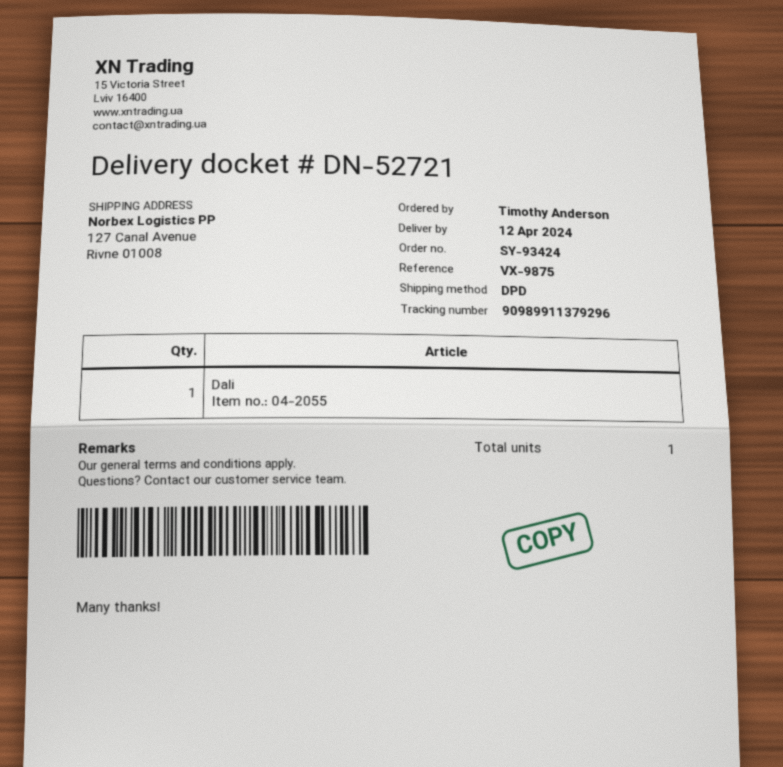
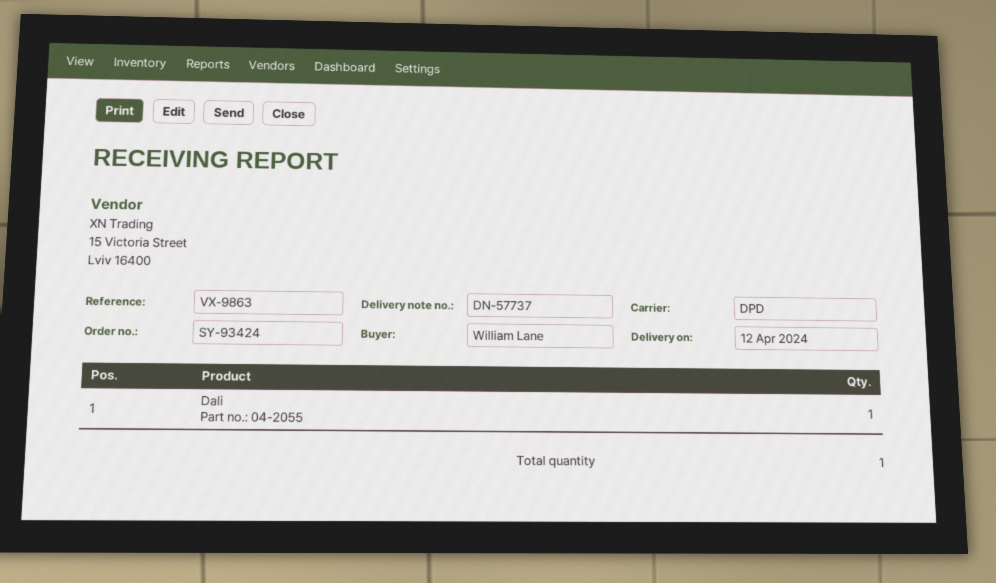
delivery note number: DN-52721 -> DN-57737
reference: VX-9875 -> VX-9863
ordered by: Timothy Anderson -> William Lane

